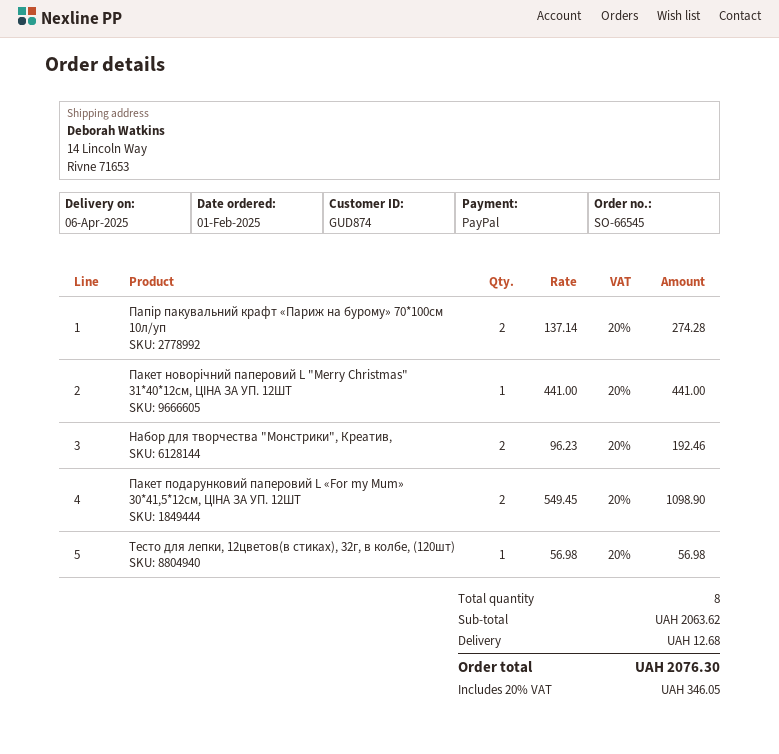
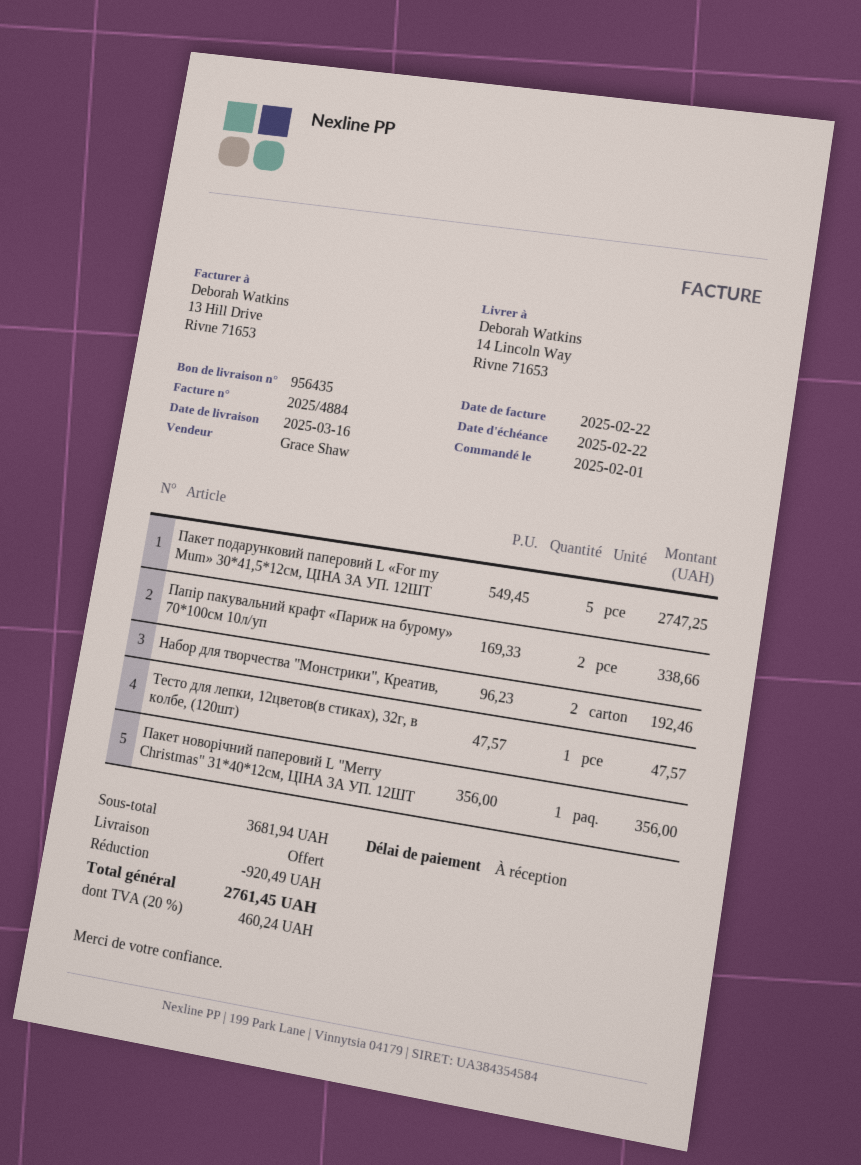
delivery date: 2025-04-06 -> 2025-03-16
Папір пакувальний крафт «Париж на бурому» 70*100см 10л/уп: 2 x 137.14 = 274.28 -> 2 x 169.33 = 338.66
Пакет новорічний паперовий L "Merry Christmas" 31*40*12см, ЦІНА ЗА УП. 12ШТ: 1 x 441.00 = 441.00 -> 1 x 356.00 = 356.00
Пакет подарунковий паперовий L «For my Mum» 30*41,5*12см, ЦІНА ЗА УП. 12ШТ: 2 x 549.45 = 1098.90 -> 5 x 549.45 = 2747.25
Тесто для лепки, 12цветов(в стиках), 32г, в колбе, (120шт): 1 x 56.98 = 56.98 -> 1 x 47.57 = 47.57
subtotal: 2063.62 -> 3681.94
discount: none -> 920.49
shipping: 12.68 -> 0.00
tax: 20% = 346.05 -> 20% = 460.24
total: 2076.30 -> 2761.45

